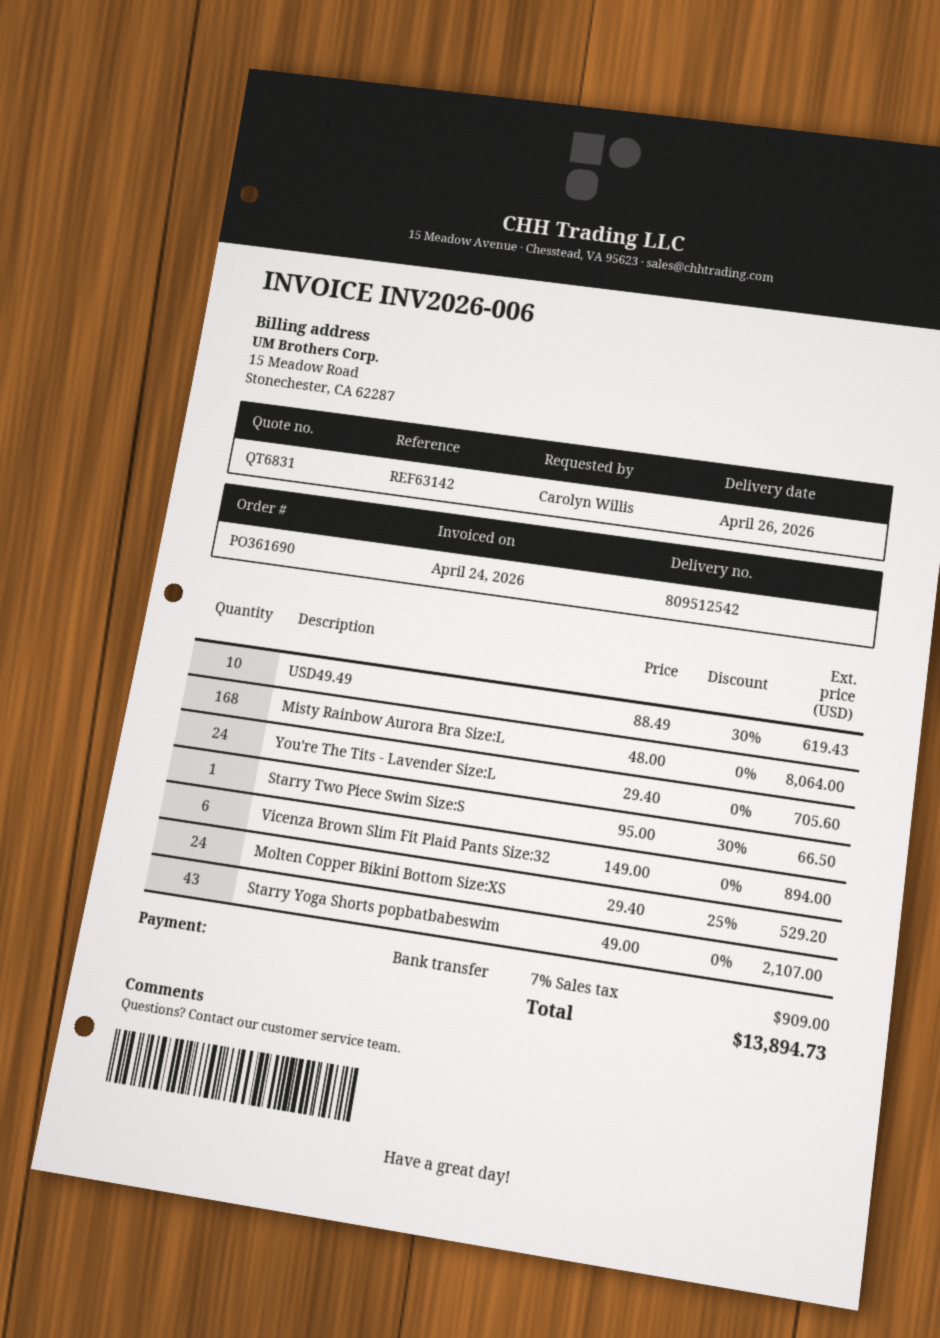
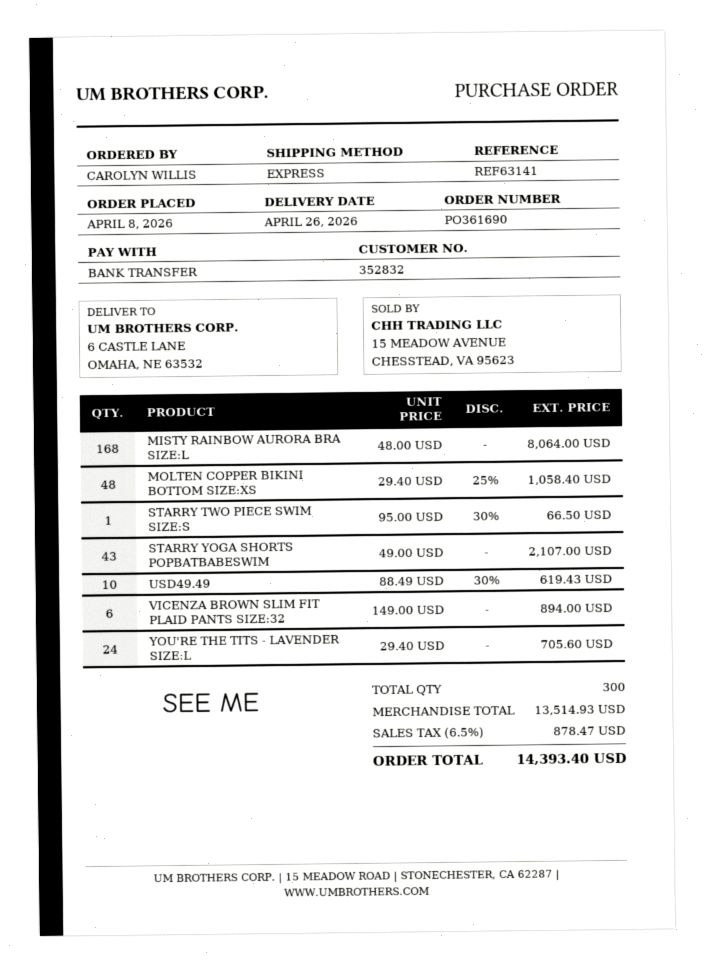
reference: REF63142 -> REF63141
Molten Copper Bikini Bottom Size:XS: 24 x 29.40 - 25% = 529.20 -> 48 x 29.40 - 25% = 1058.40
tax: 7% = 909.00 -> 6.5% = 878.47
total: 13894.73 -> 14393.40

